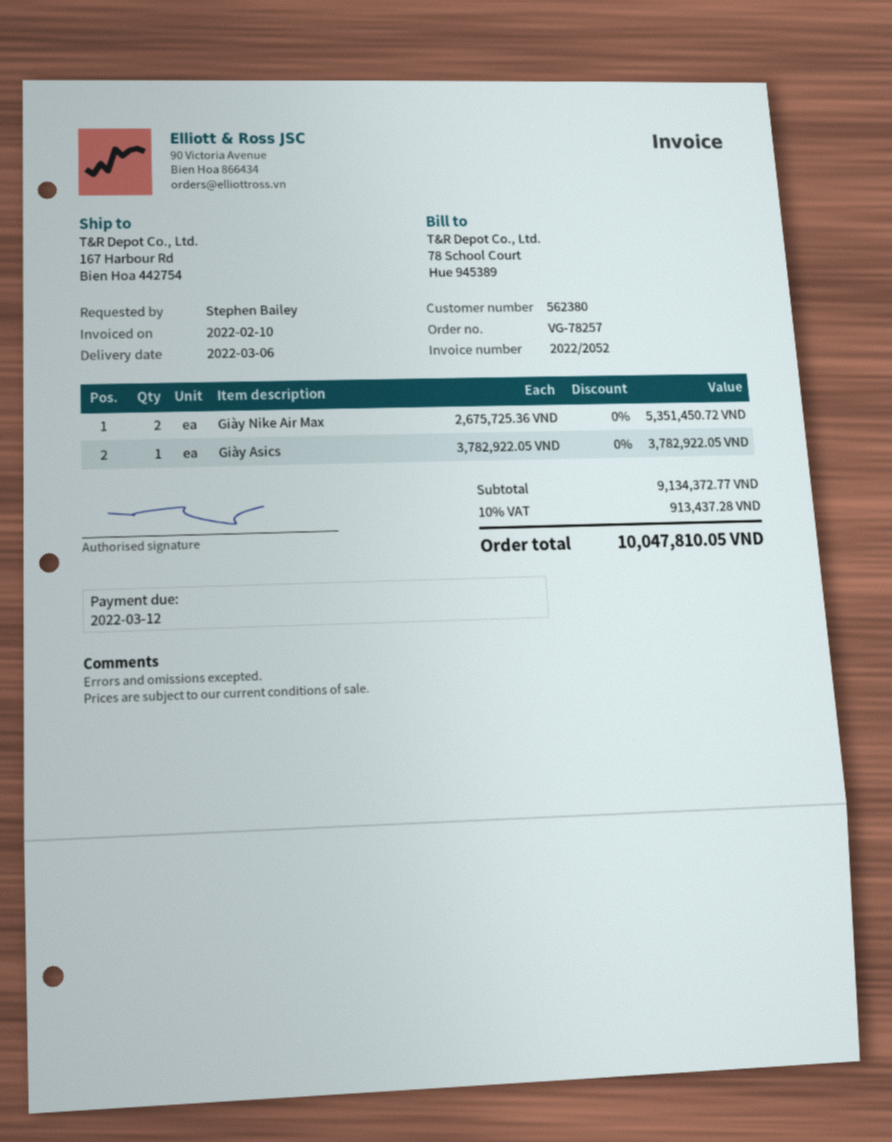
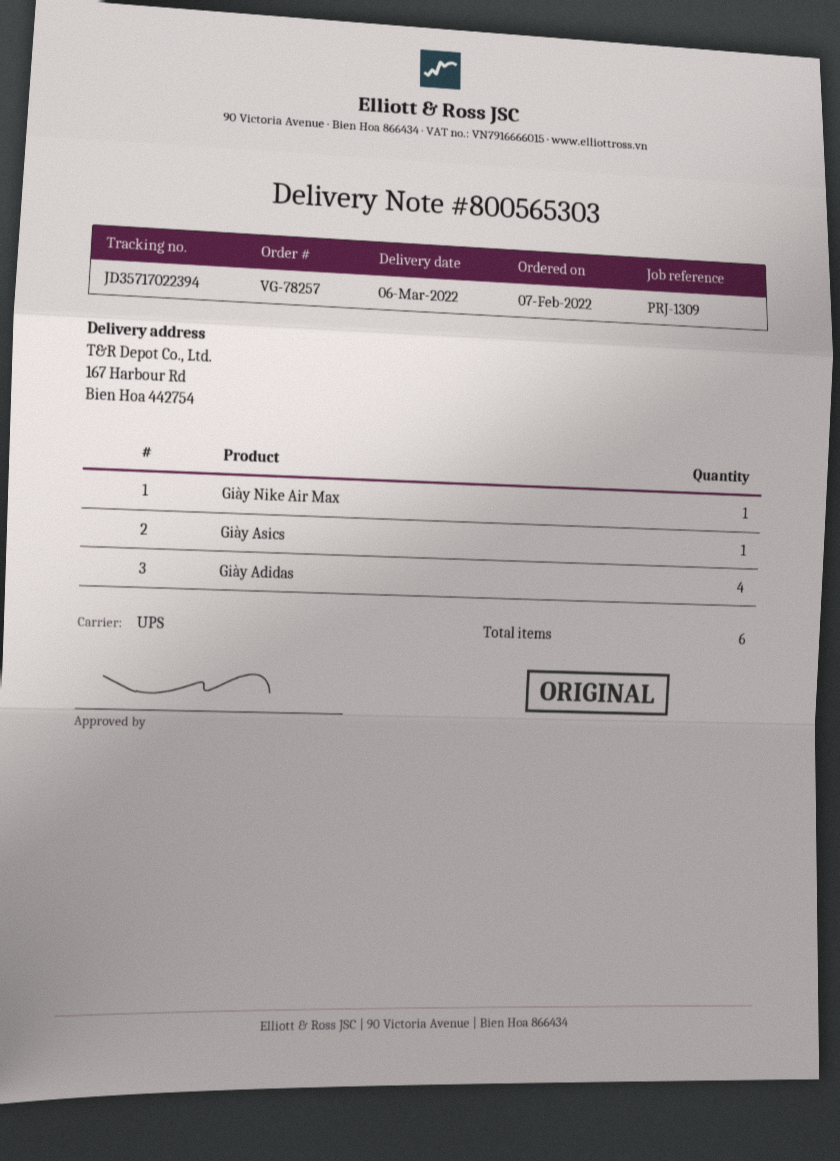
Giày Nike Air Max: 2 -> 1
Giày Adidas: none -> 4

